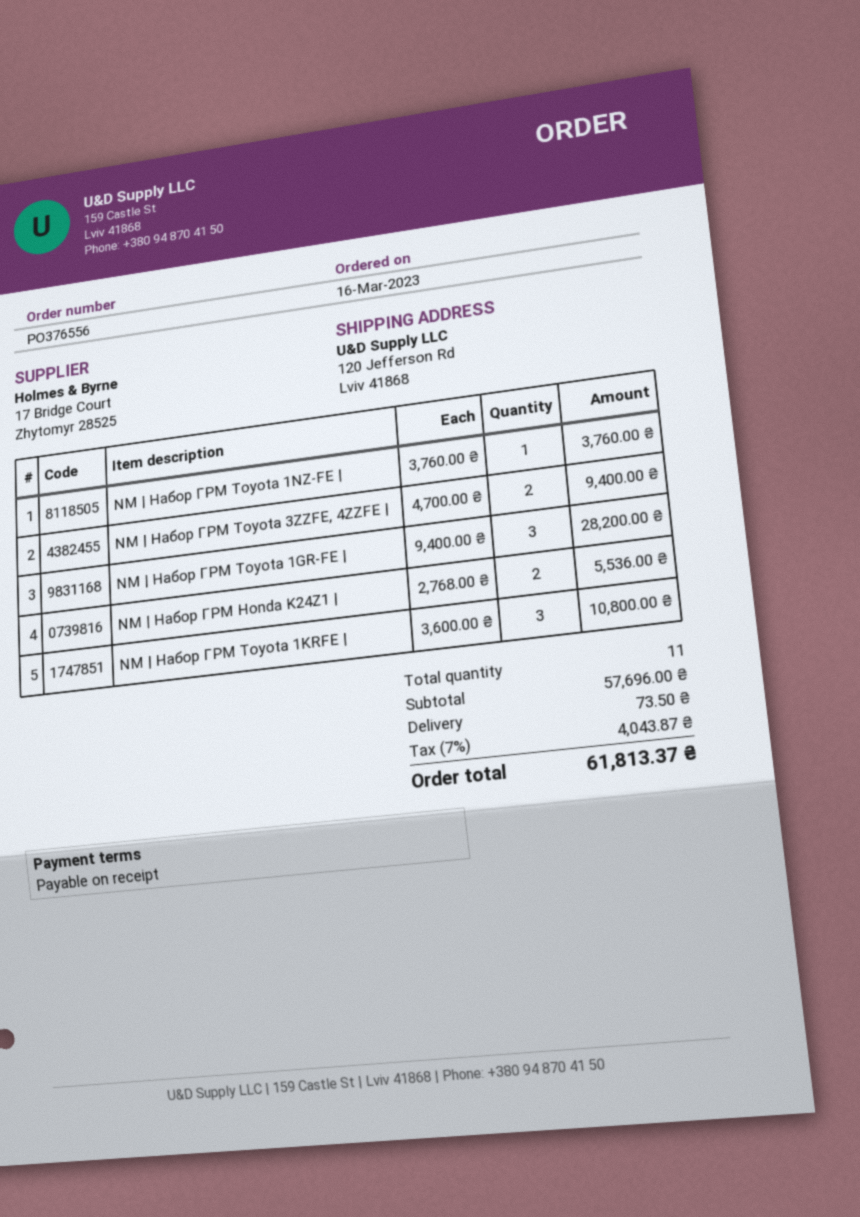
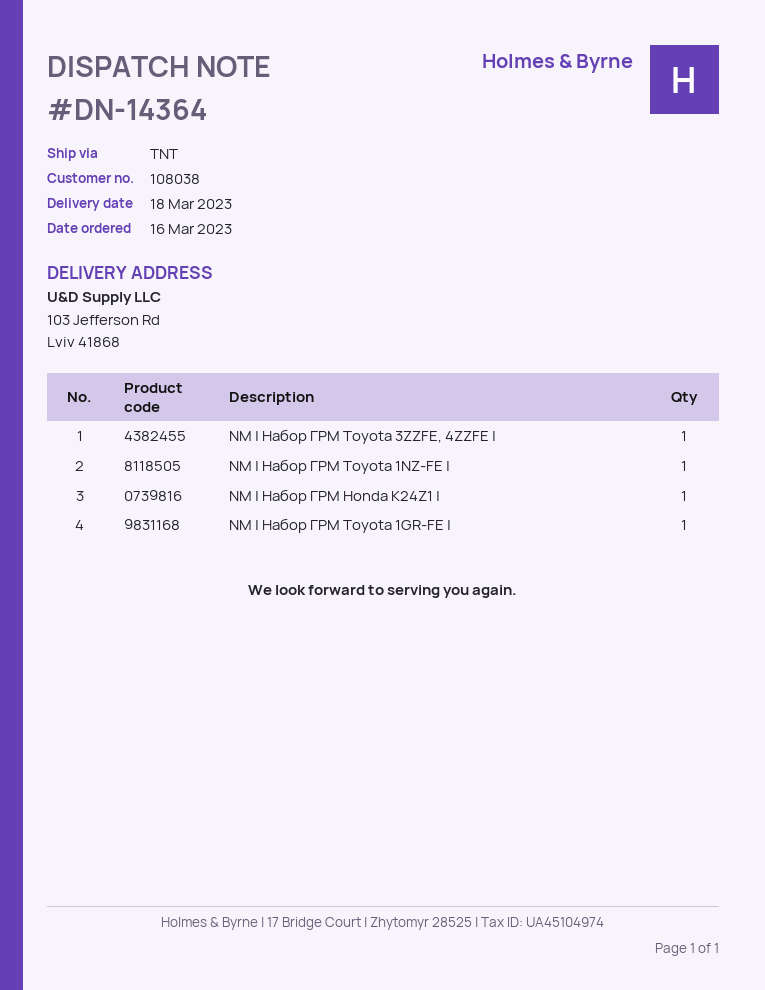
ship to: 120 Jefferson Rd, Lviv 41868 -> 103 Jefferson Rd, Lviv 41868
NM | Набор ГРМ Toyota 3ZZFE, 4ZZFE |: 2 -> 1
NM | Набор ГРМ Toyota 1GR-FE |: 3 -> 1
NM | Набор ГРМ Honda K24Z1 |: 2 -> 1
NM | Набор ГРМ Toyota 1KRFE |: 3 -> none

